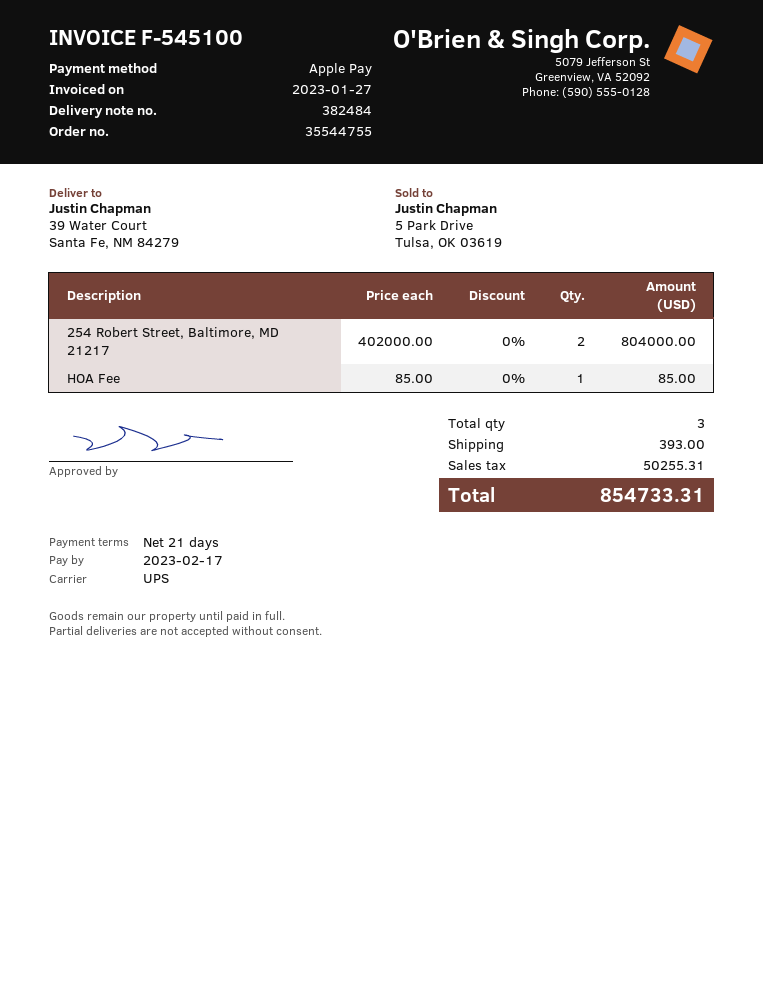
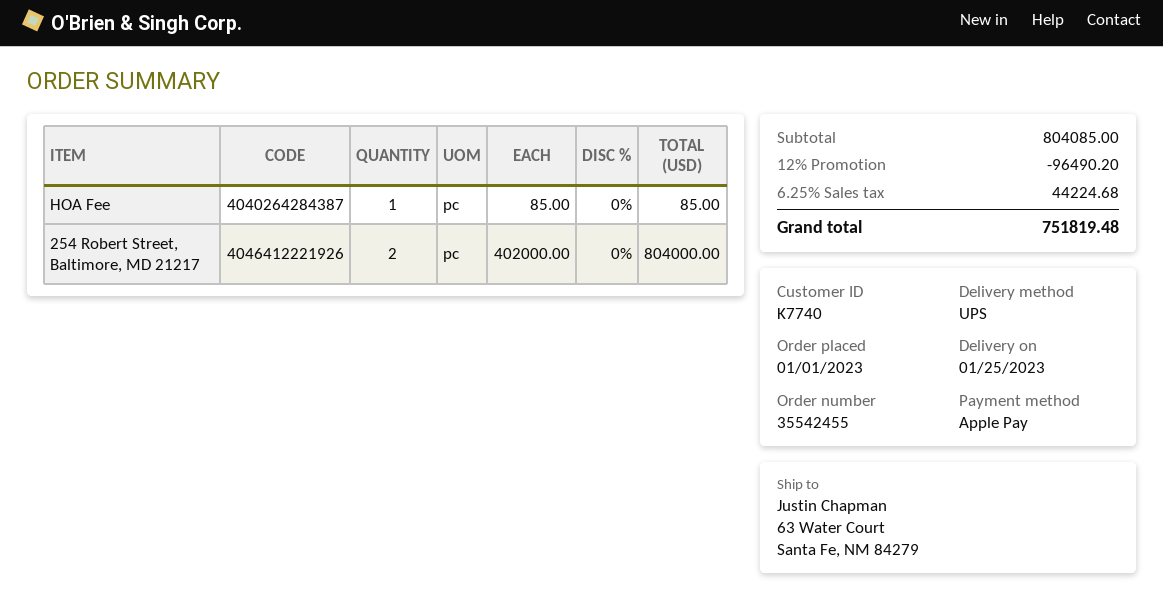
order number: 35544755 -> 35542455
ship to: 39 Water Court, Santa Fe, NM 84279 -> 63 Water Court, Santa Fe, NM 84279
discount: none -> 12% = 96490.20
shipping: 393.00 -> none
tax: 50255.31 -> 44224.68
total: 854733.31 -> 751819.48

